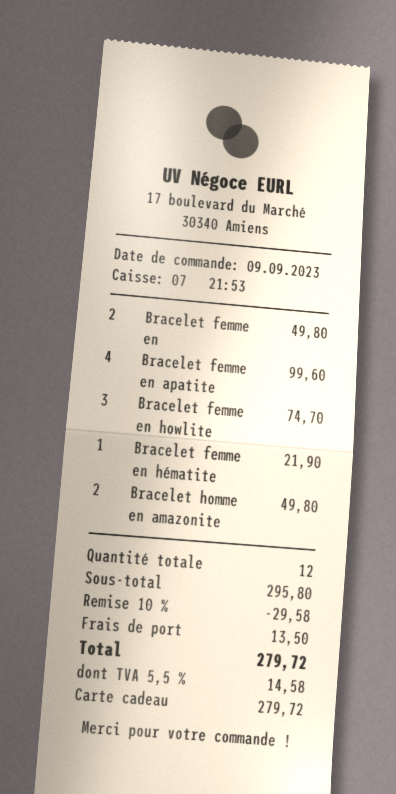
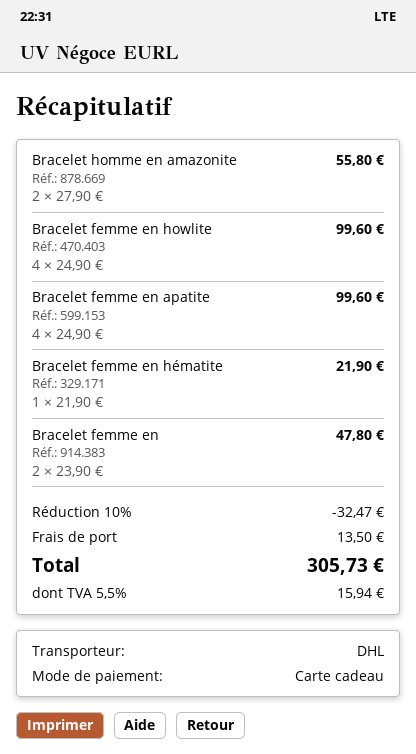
Bracelet femme en: 2 for 49.80 -> 2 for 47.80
Bracelet femme en howlite: 3 for 74.70 -> 4 for 99.60
Bracelet homme en amazonite: 2 for 49.80 -> 2 for 55.80
discount: 10% = 29.58 -> 10% = 32.47
tax: 5.5% = 14.58 -> 5.5% = 15.94
total: 279.72 -> 305.73

